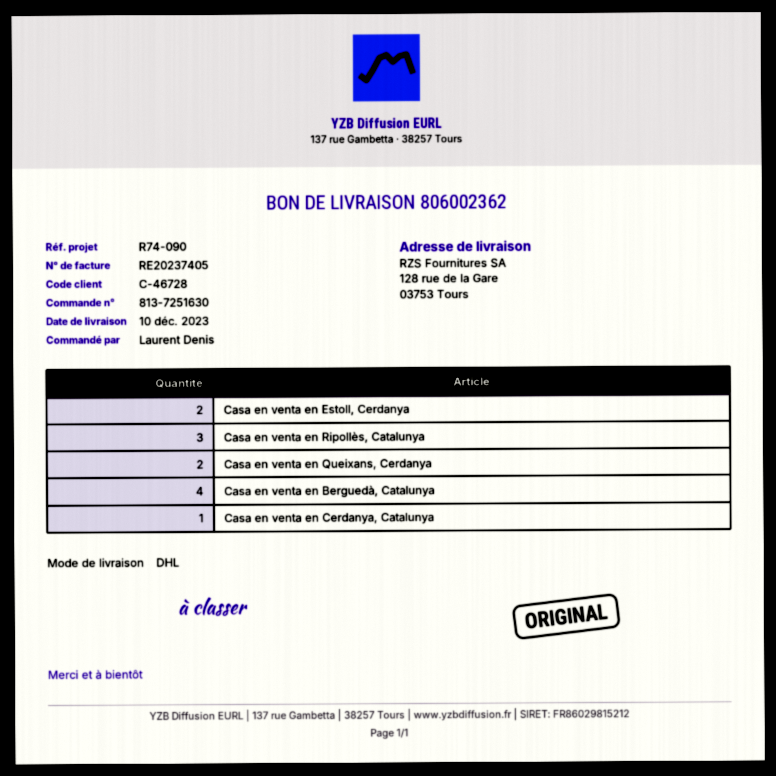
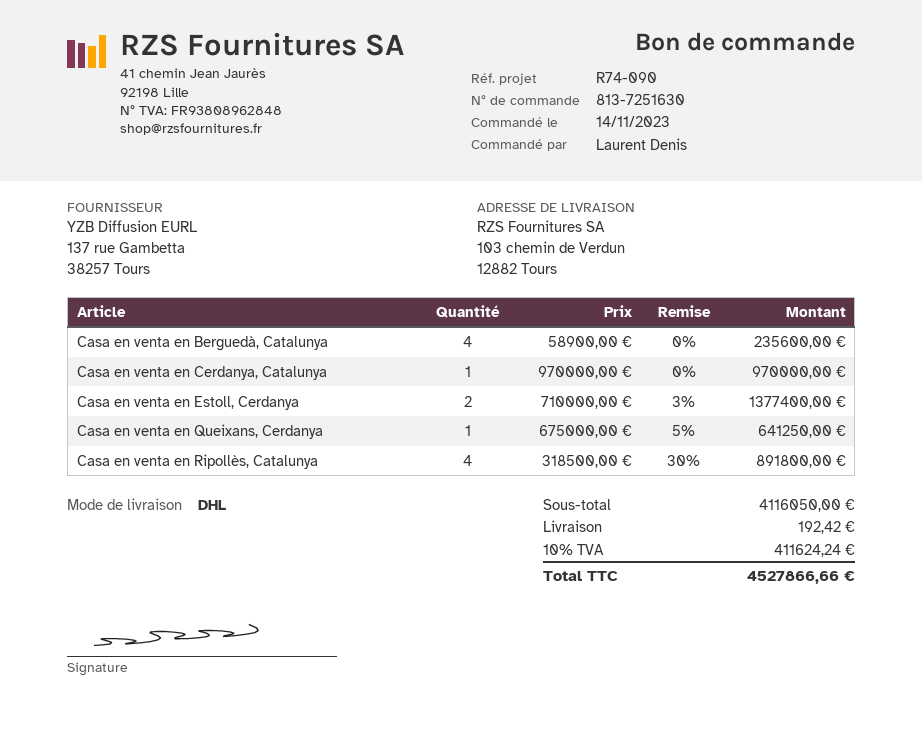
ship to: 128 rue de la Gare, 03753 Tours -> 103 chemin de Verdun, 12882 Tours
Casa en venta en Ripollès, Catalunya: 3 -> 4
Casa en venta en Queixans, Cerdanya: 2 -> 1

